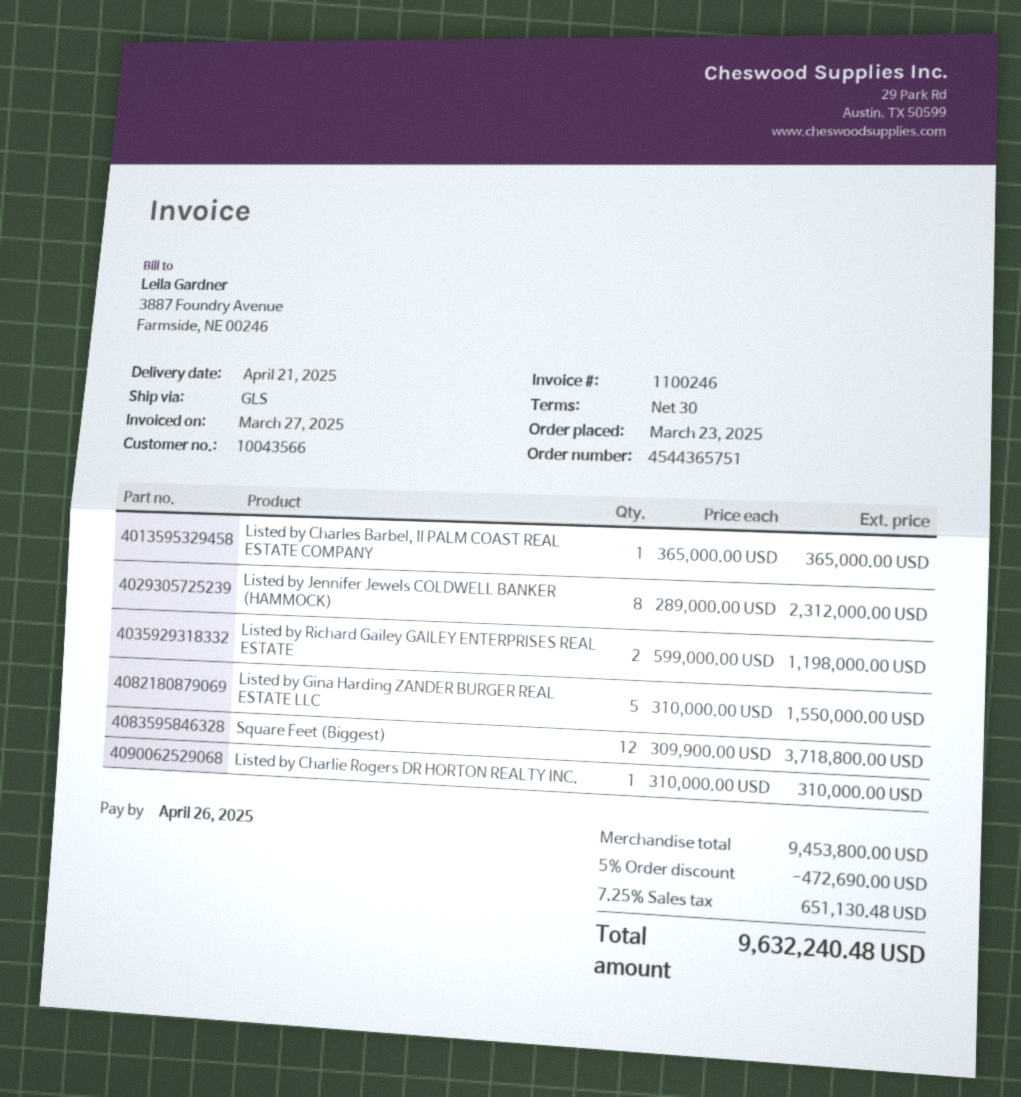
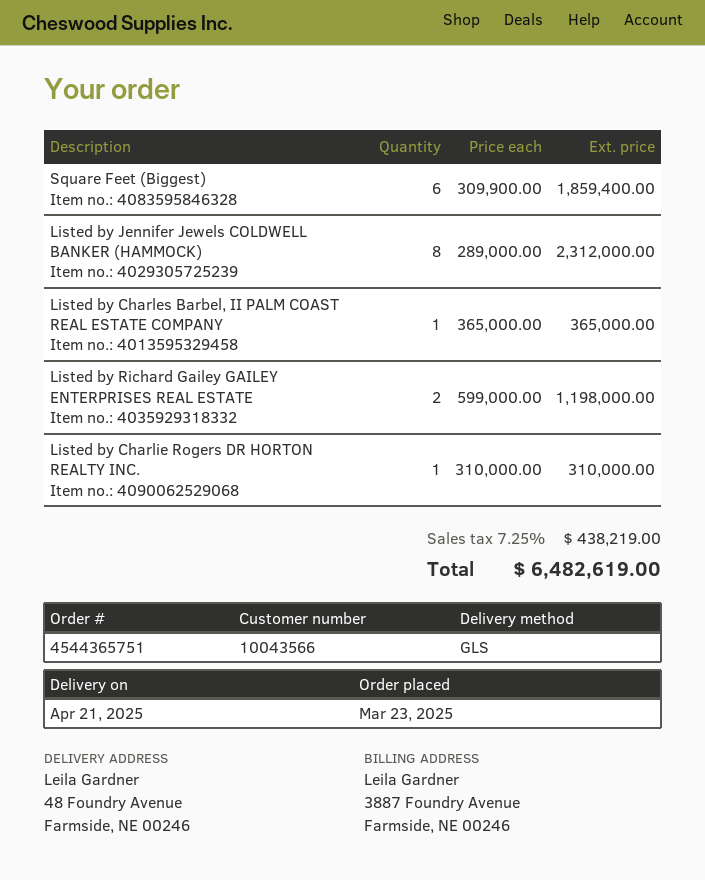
Listed by Gina Harding ZANDER BURGER REAL ESTATE LLC: 5 x 310000.00 = 1550000.00 -> none
Square Feet (Biggest): 12 x 309900.00 = 3718800.00 -> 6 x 309900.00 = 1859400.00
discount: 5% = 472690.00 -> none
tax: 7.25% = 651130.48 -> 7.25% = 438219.00
total: 9632240.48 -> 6482619.00

